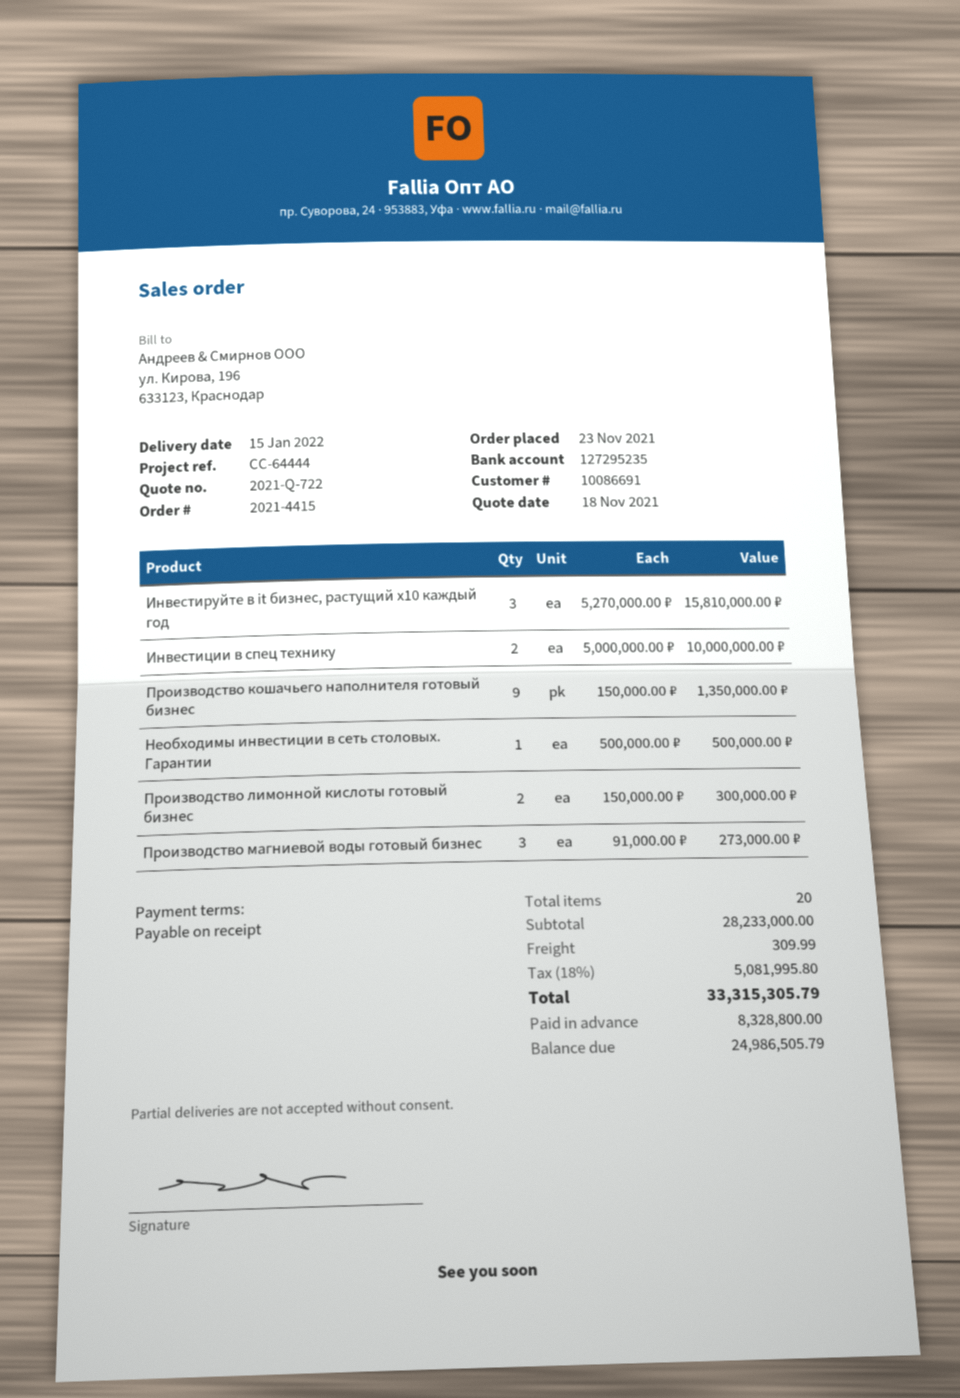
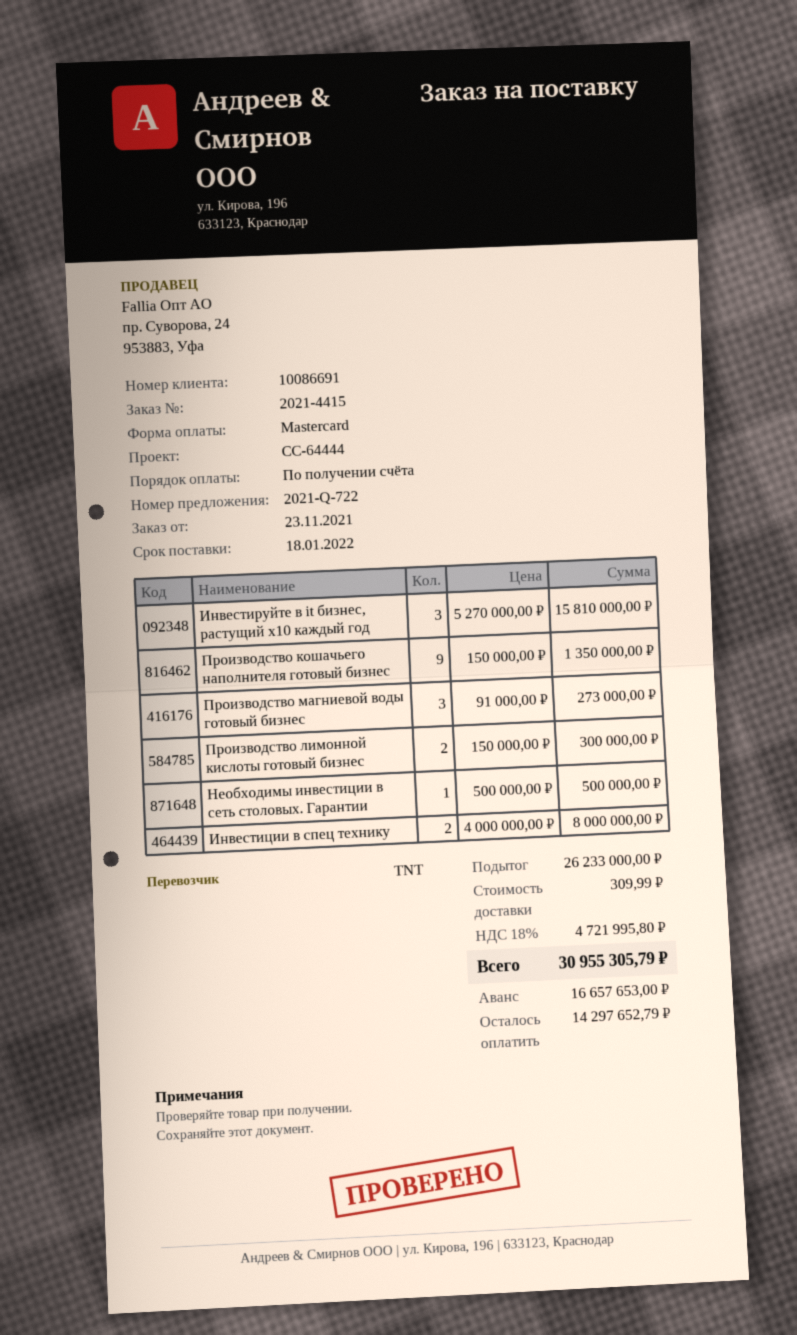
delivery date: 2022-01-15 -> 2022-01-18
Инвестиции в спец технику: 2 x 5000000.00 = 10000000.00 -> 2 x 4000000.00 = 8000000.00
subtotal: 28233000.00 -> 26233000.00
tax: 18% = 5081995.80 -> 18% = 4721995.80
total: 33315305.79 -> 30955305.79
deposit: 8328800.00 -> 16657653.00
balance: 24986505.79 -> 14297652.79

